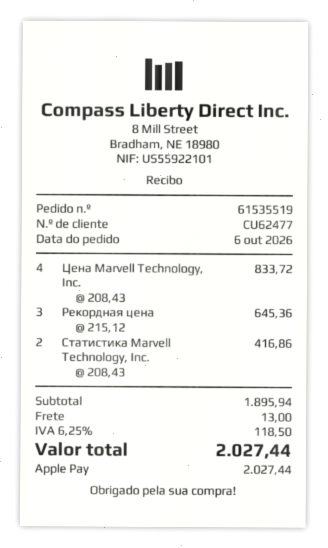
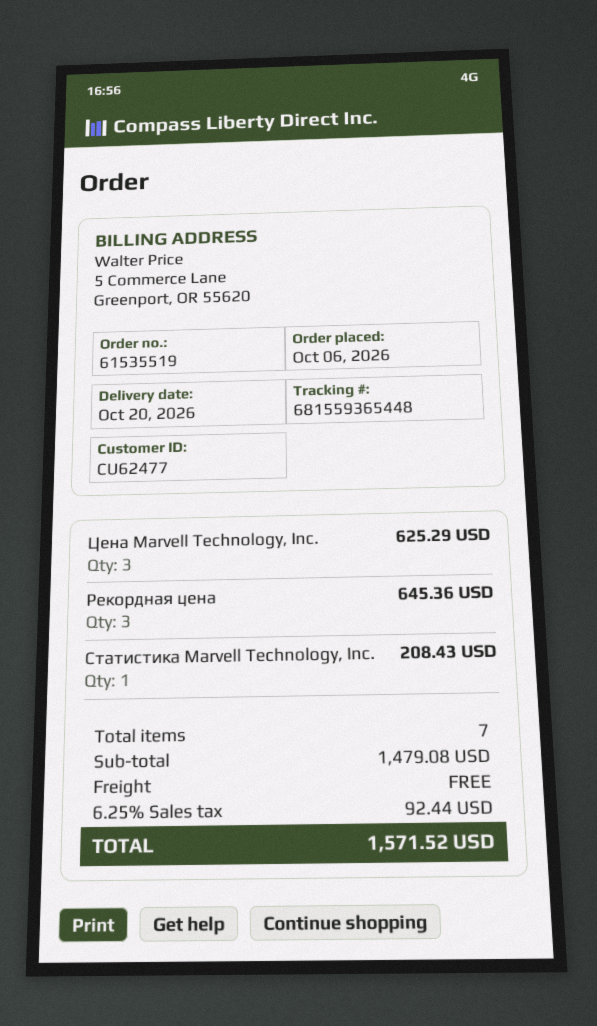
Цена Marvell Technology, Inc.: 4 for 833.72 -> 3 for 625.29
Статистика Marvell Technology, Inc.: 2 for 416.86 -> 1 for 208.43
subtotal: 1895.94 -> 1479.08
shipping: 13.00 -> 0.00
tax: 6.25% = 118.50 -> 6.25% = 92.44
total: 2027.44 -> 1571.52

